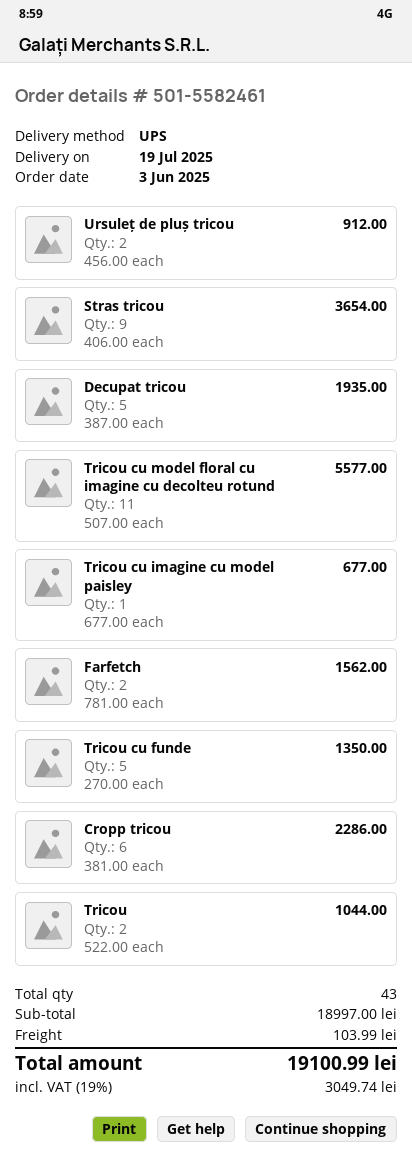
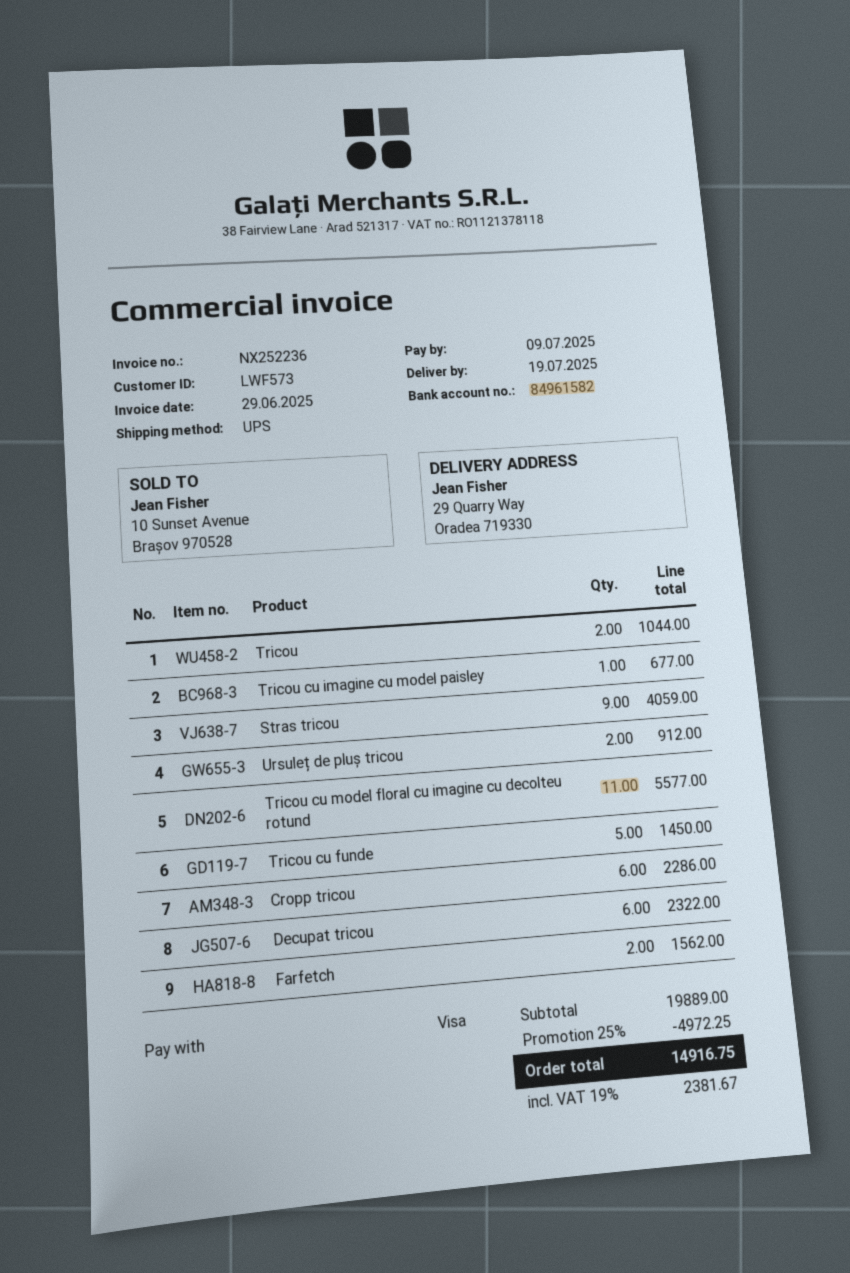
Stras tricou: 9 for 3654.00 -> 9 for 4059.00
Decupat tricou: 5 for 1935.00 -> 6 for 2322.00
Tricou cu funde: 5 for 1350.00 -> 5 for 1450.00
subtotal: 18997.00 -> 19889.00
discount: none -> 25% = 4972.25
shipping: 103.99 -> none
tax: 19% = 3049.74 -> 19% = 2381.67
total: 19100.99 -> 14916.75

